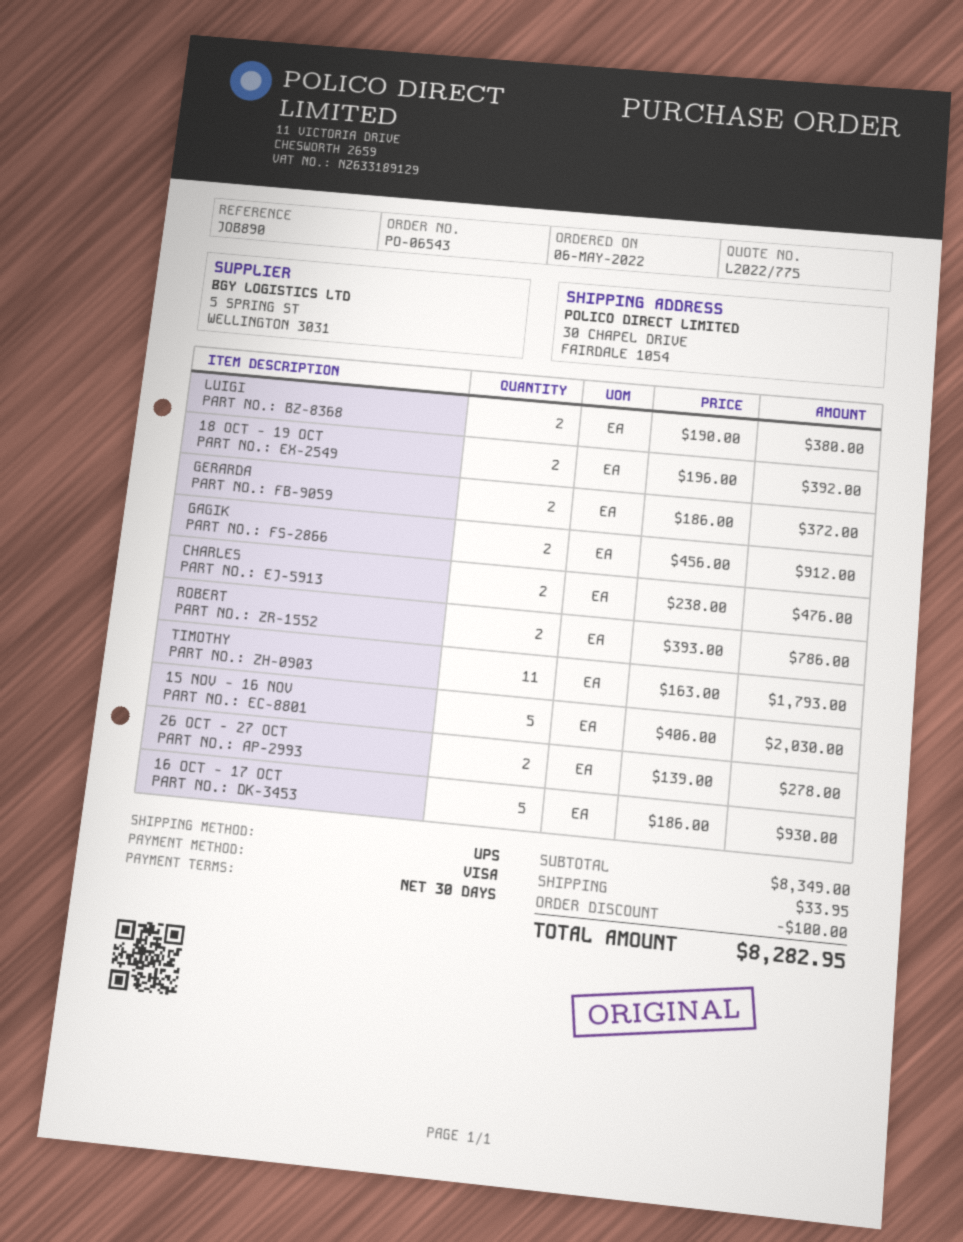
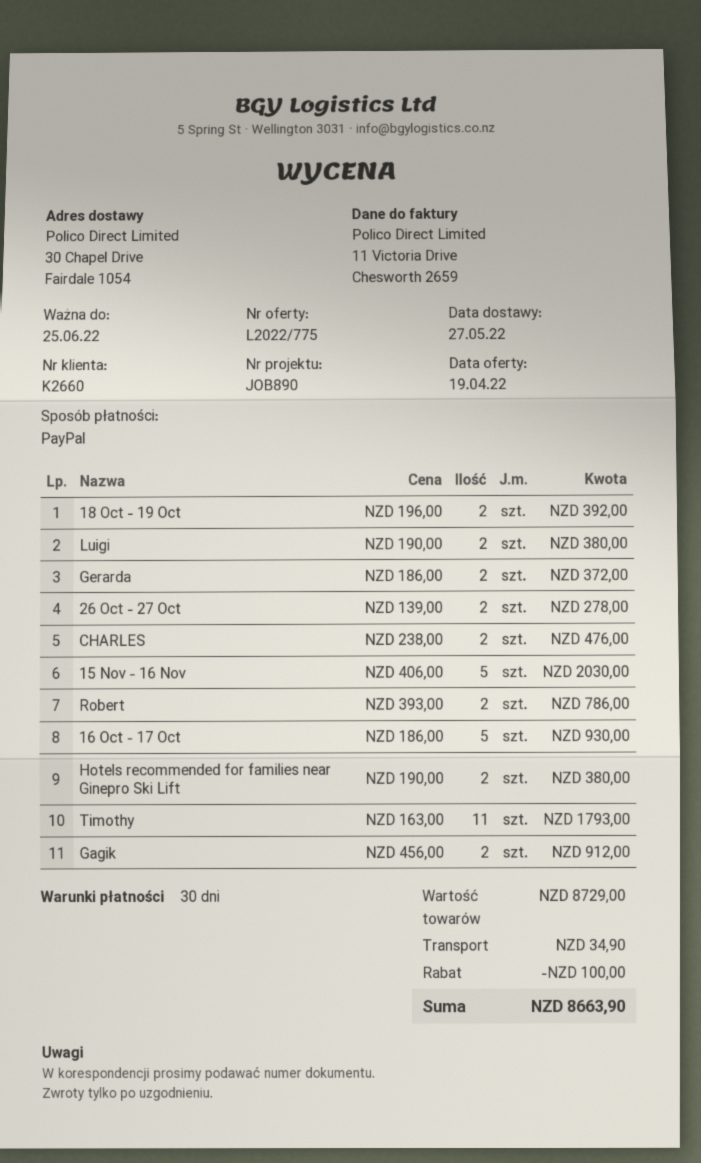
payment method: Visa -> PayPal
Hotels recommended for families near Ginepro Ski Lift: none -> 2 x 190.00 = 380.00
subtotal: 8349.00 -> 8729.00
shipping: 33.95 -> 34.90
total: 8282.95 -> 8663.90

